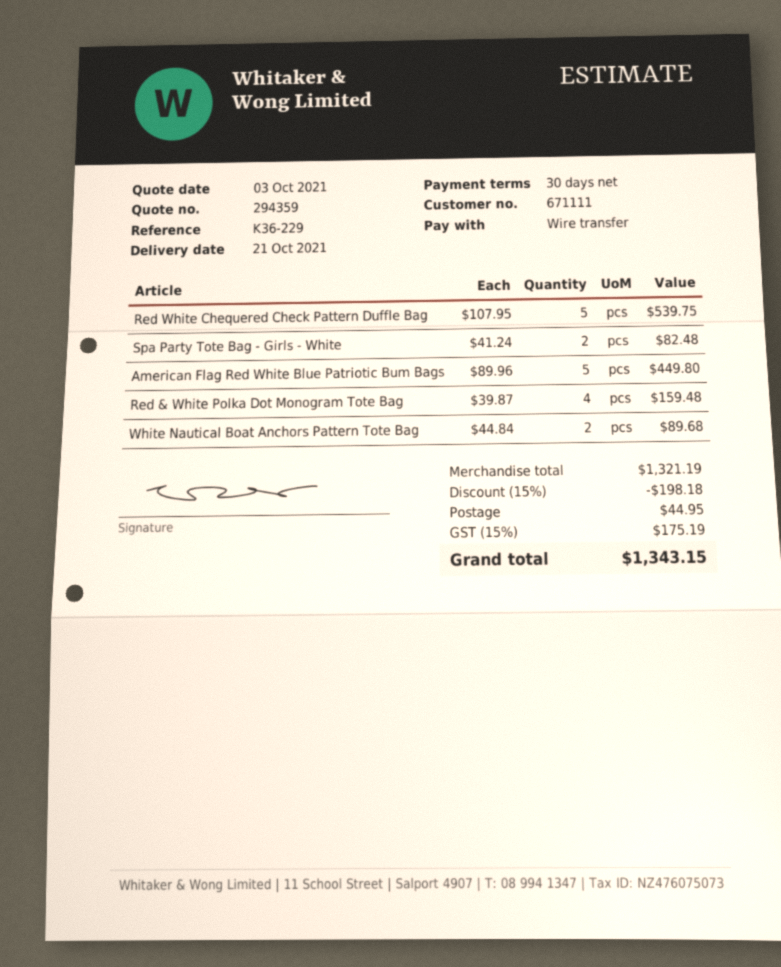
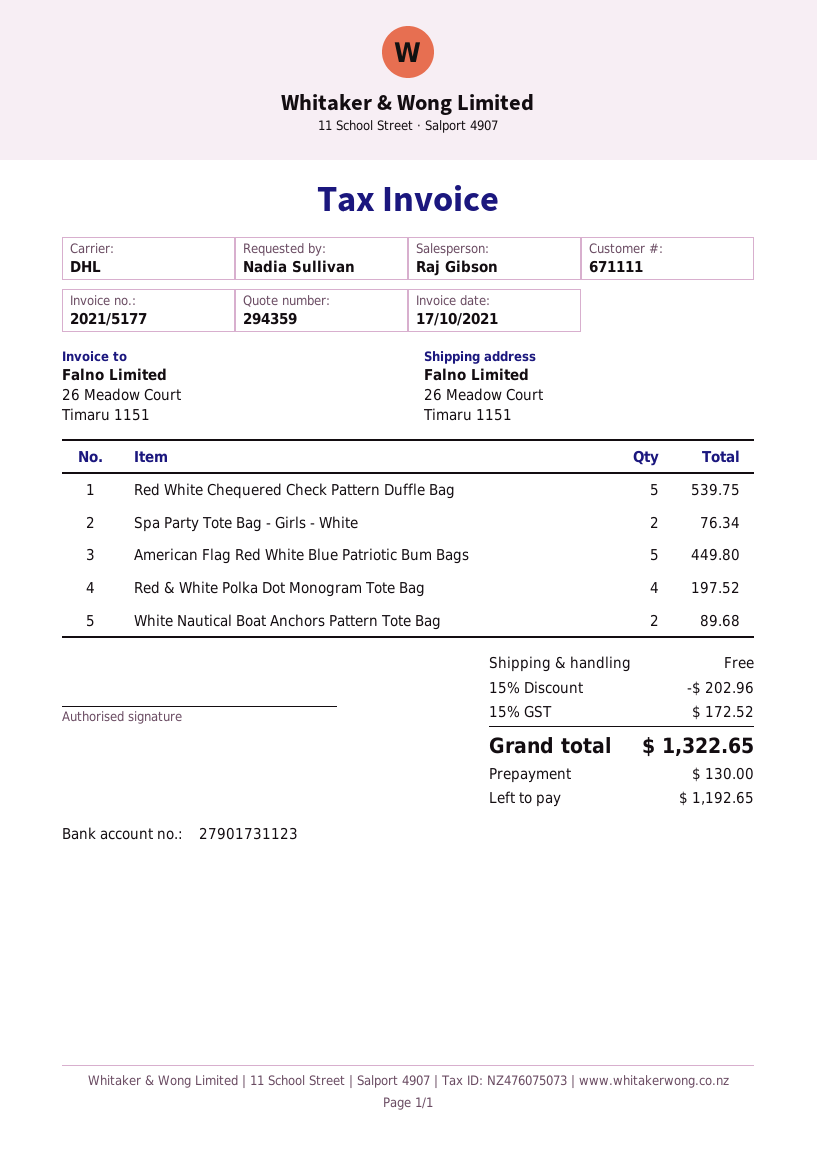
Spa Party Tote Bag - Girls - White: 2 for 82.48 -> 2 for 76.34
Red & White Polka Dot Monogram Tote Bag: 4 for 159.48 -> 4 for 197.52
discount: 15% = 198.18 -> 15% = 202.96
shipping: 44.95 -> 0.00
tax: 15% = 175.19 -> 15% = 172.52
total: 1343.15 -> 1322.65

